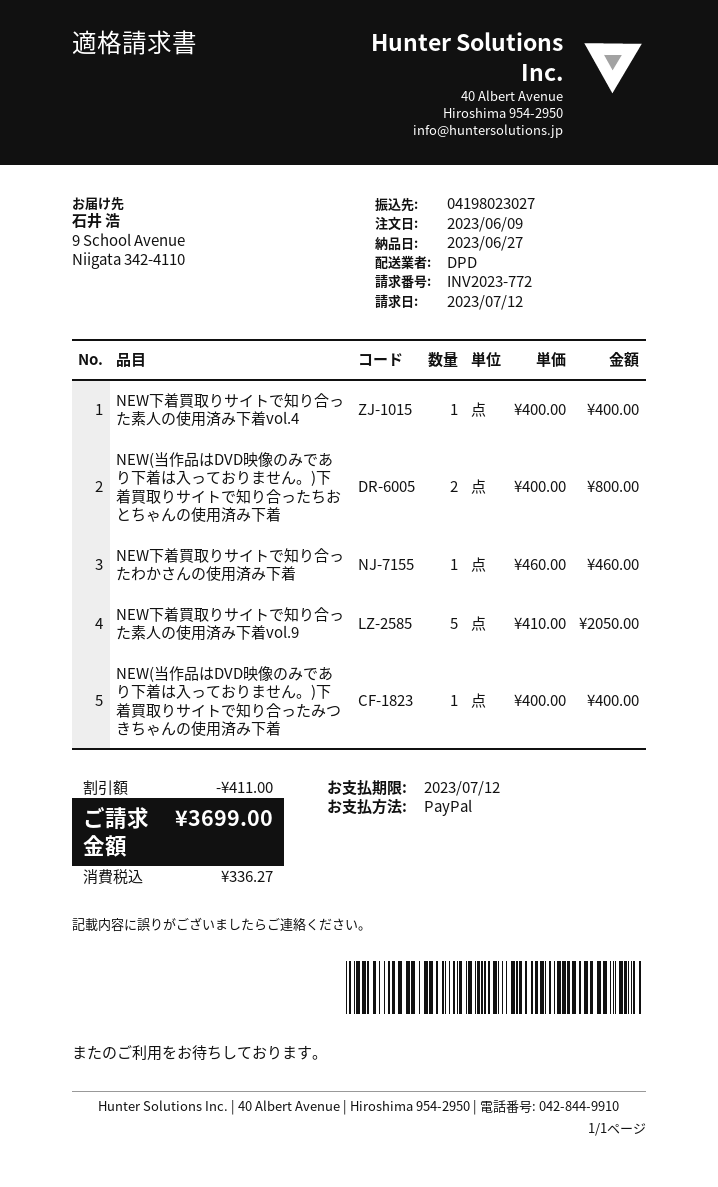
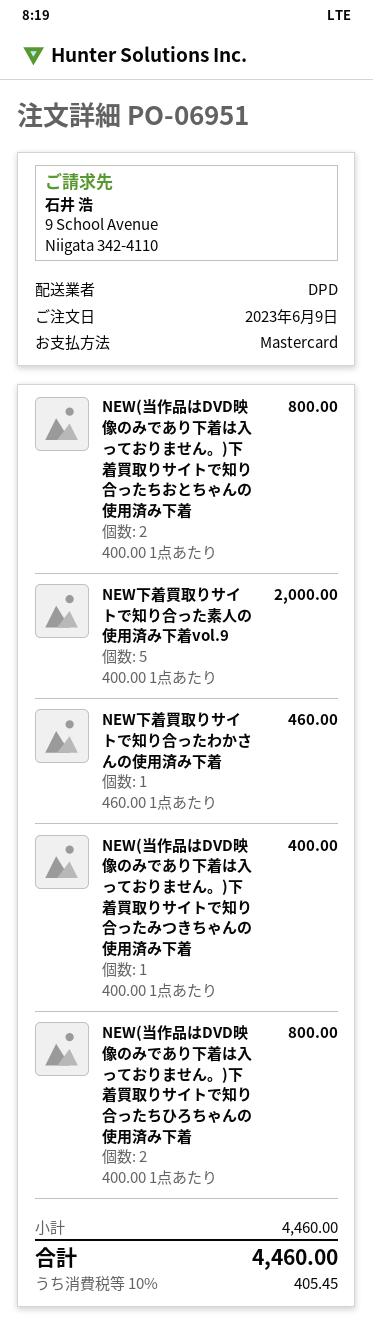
payment method: PayPal -> Mastercard
NEW下着買取りサイトで知り合った素人の使用済み下着vol.4: 1 x 400.00 = 400.00 -> none
NEW下着買取りサイトで知り合った素人の使用済み下着vol.9: 5 x 410.00 = 2050.00 -> 5 x 400.00 = 2000.00
NEW(当作品はDVD映像のみであり下着は入っておりません。)下着買取りサイトで知り合ったちひろちゃんの使用済み下着: none -> 2 x 400.00 = 800.00
discount: 411.00 -> none
tax: 336.27 -> 405.45
total: 3699.00 -> 4460.00

